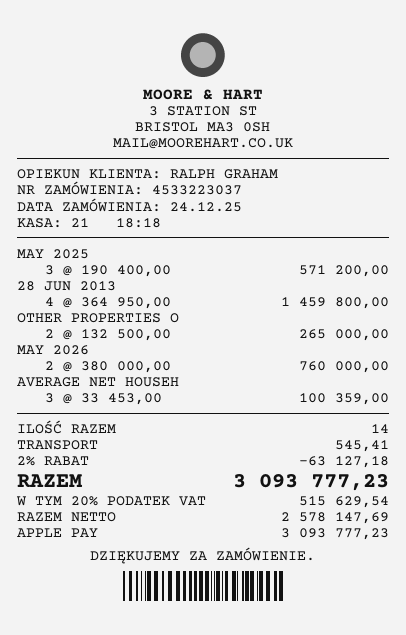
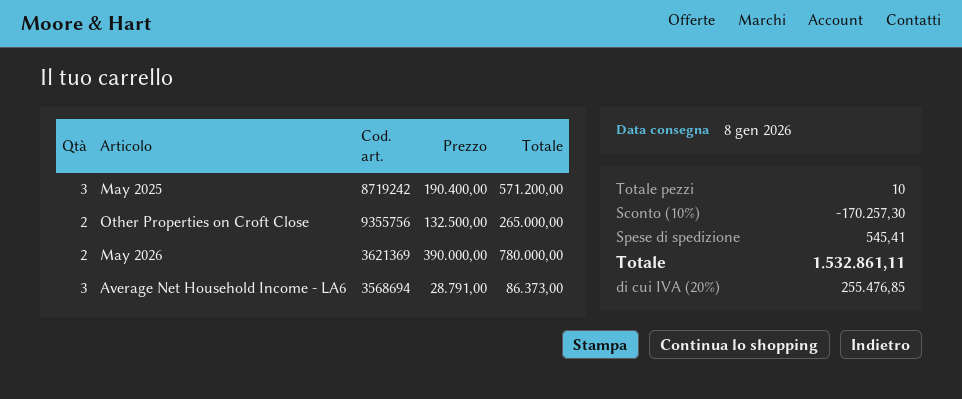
28 JUN 2013: 4 x 364950.00 = 1459800.00 -> none
MAY 2026: 2 x 380000.00 = 760000.00 -> 2 x 390000.00 = 780000.00
AVERAGE NET HOUSEH: 3 x 33453.00 = 100359.00 -> 3 x 28791.00 = 86373.00
total quantity: 14 -> 10
discount: 2% = 63127.18 -> 10% = 170257.30
tax: 20% = 515629.54 -> 20% = 255476.85
total: 3093777.23 -> 1532861.11

